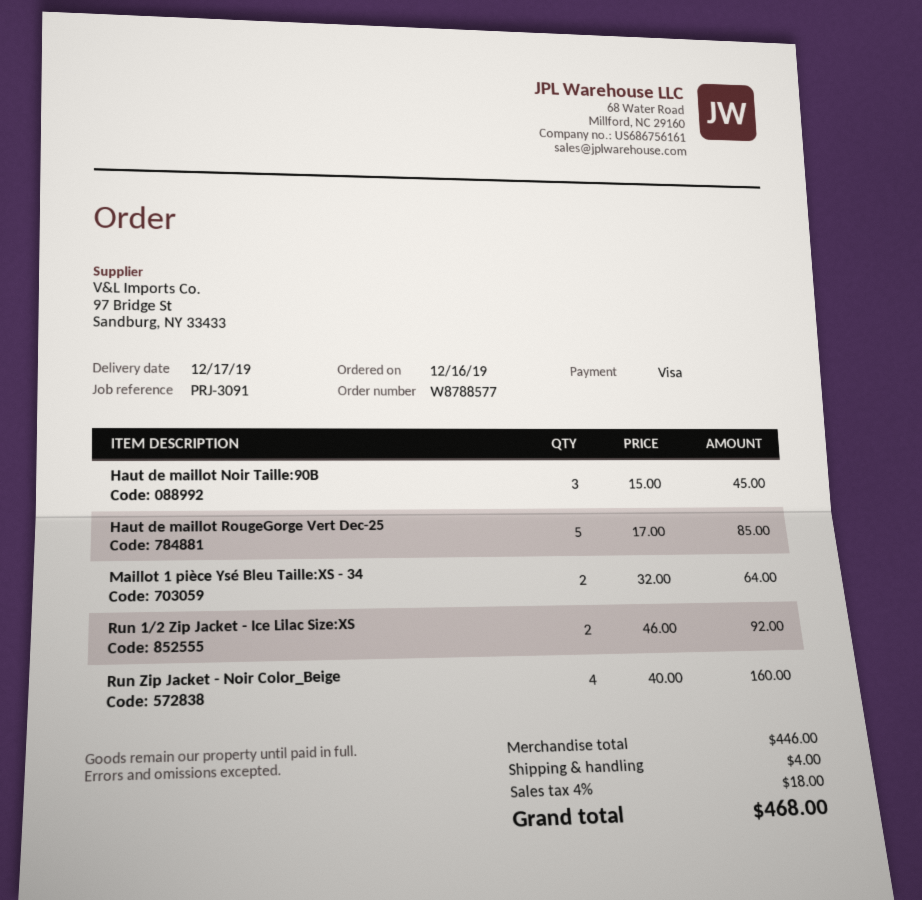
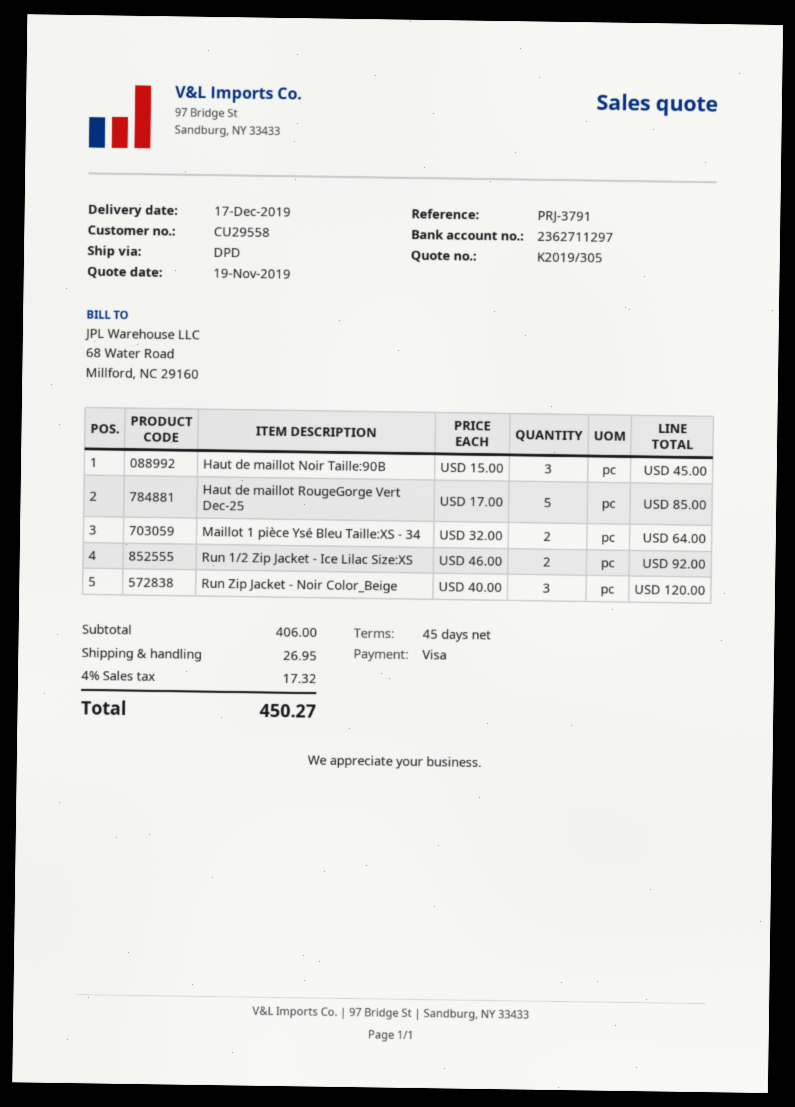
reference: PRJ-3091 -> PRJ-3791
Run Zip Jacket - Noir Color_Beige: 4 x 40.00 = 160.00 -> 3 x 40.00 = 120.00
subtotal: 446.00 -> 406.00
shipping: 4.00 -> 26.95
tax: 4% = 18.00 -> 4% = 17.32
total: 468.00 -> 450.27

